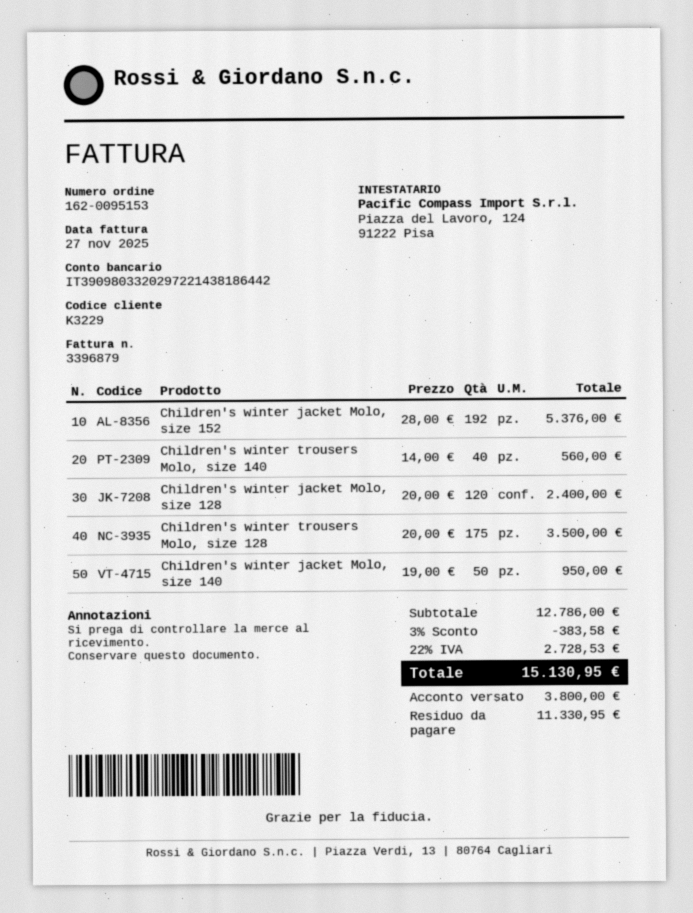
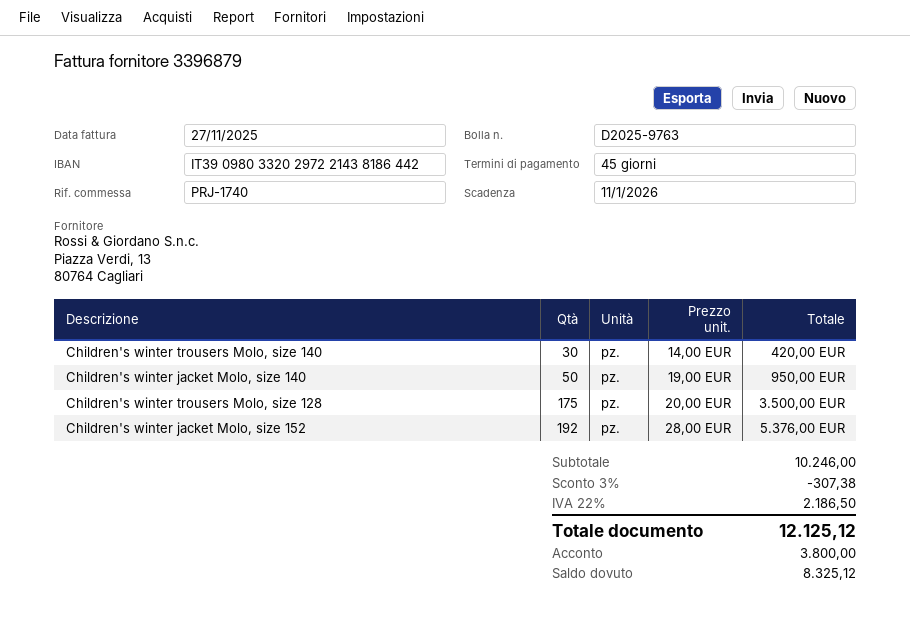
Children's winter trousers Molo, size 140: 40 x 14.00 = 560.00 -> 30 x 14.00 = 420.00
Children's winter jacket Molo, size 128: 120 x 20.00 = 2400.00 -> none
subtotal: 12786.00 -> 10246.00
discount: 3% = 383.58 -> 3% = 307.38
tax: 22% = 2728.53 -> 22% = 2186.50
total: 15130.95 -> 12125.12
balance: 11330.95 -> 8325.12

